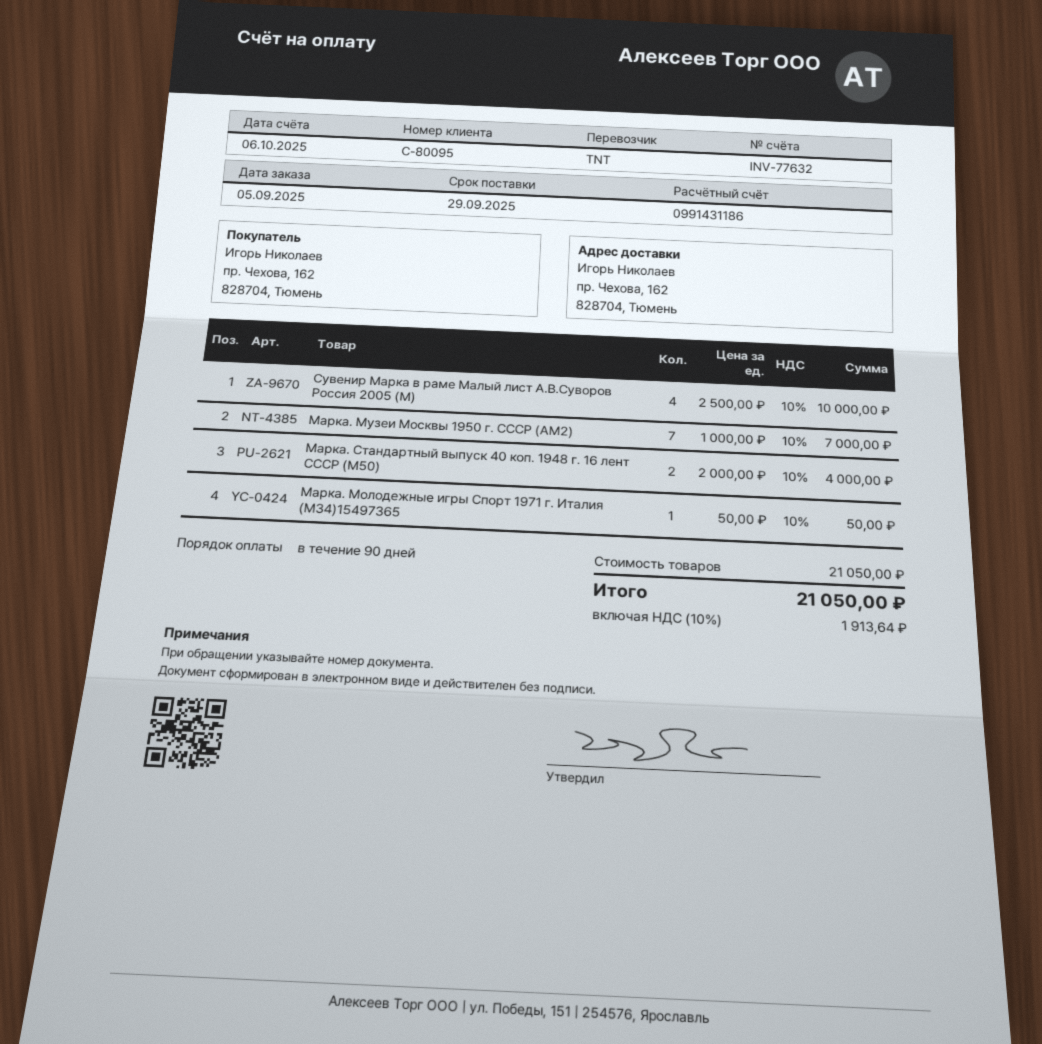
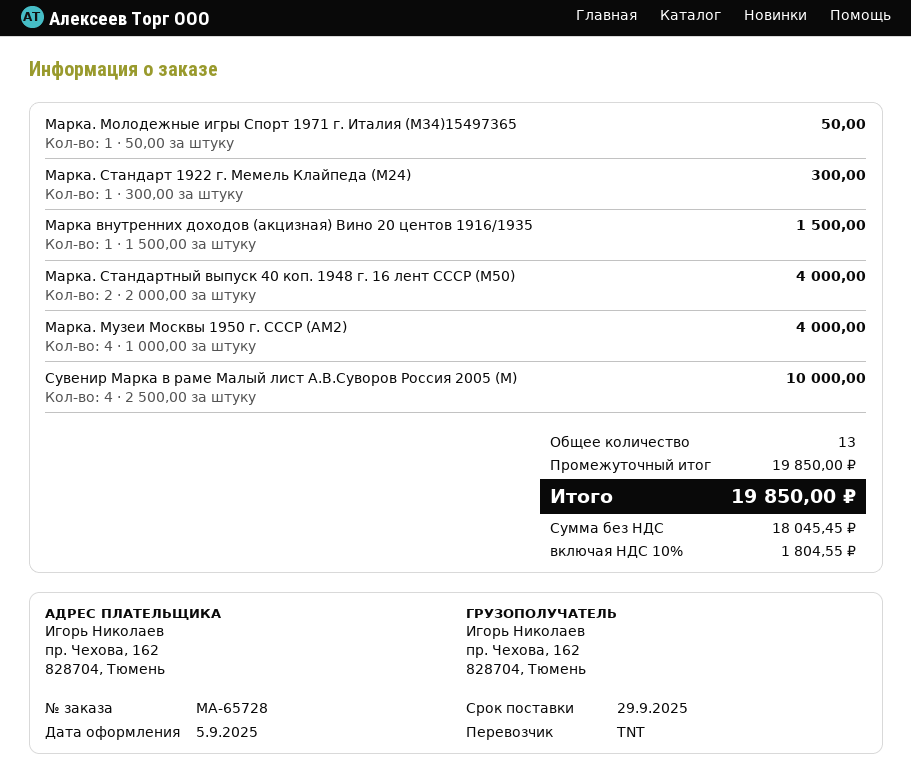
Марка. Музеи Москвы 1950 г. СССР (АМ2): 7 x 1000.00 = 7000.00 -> 4 x 1000.00 = 4000.00
Марка. Стандарт 1922 г. Мемель Клайпеда (М24): none -> 1 x 300.00 = 300.00
Марка внутренних доходов (акцизная) Вино 20 центов 1916/1935: none -> 1 x 1500.00 = 1500.00
subtotal: 21050.00 -> 19850.00
tax: 10% = 1913.64 -> 10% = 1804.55
total: 21050.00 -> 19850.00

